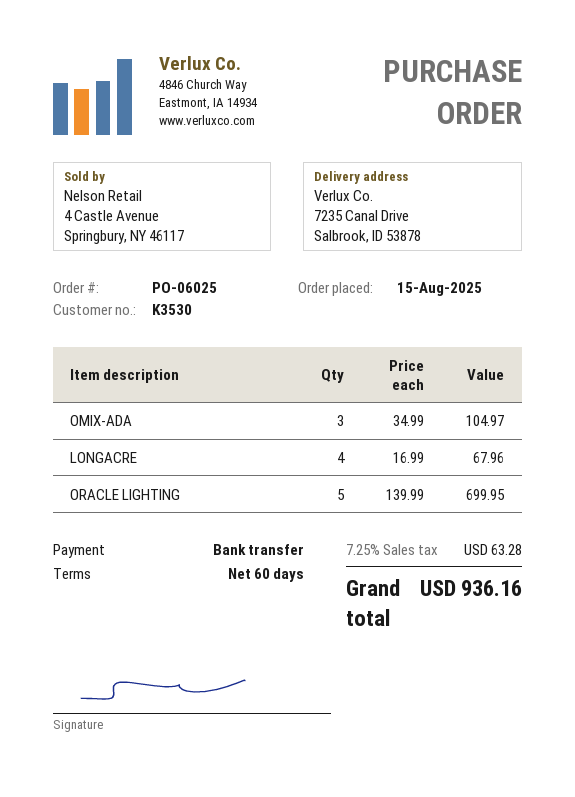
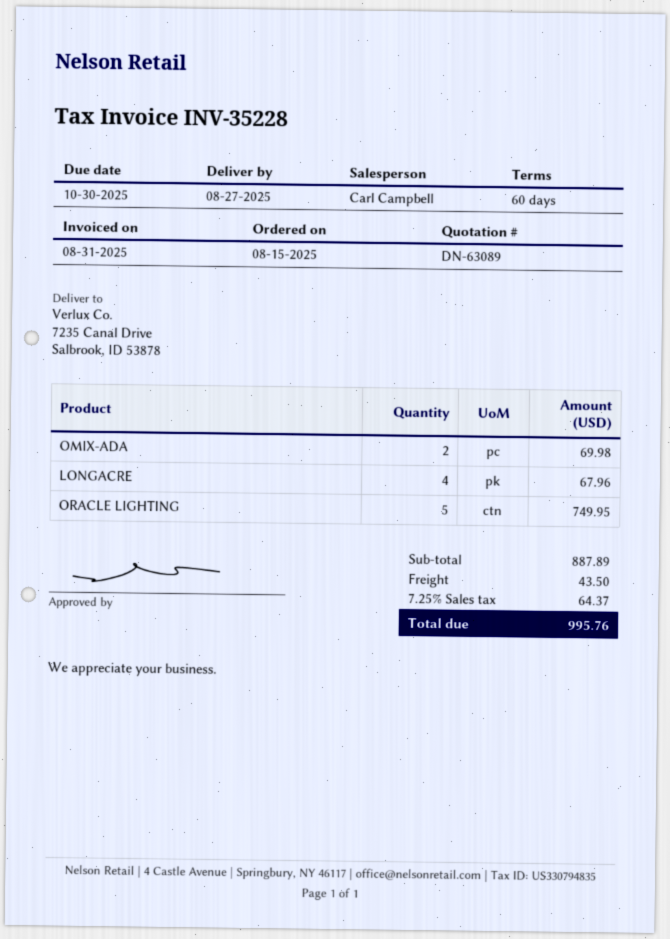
OMIX-ADA: 3 for 104.97 -> 2 for 69.98
ORACLE LIGHTING: 5 for 699.95 -> 5 for 749.95
shipping: none -> 43.50
tax: 7.25% = 63.28 -> 7.25% = 64.37
total: 936.16 -> 995.76

